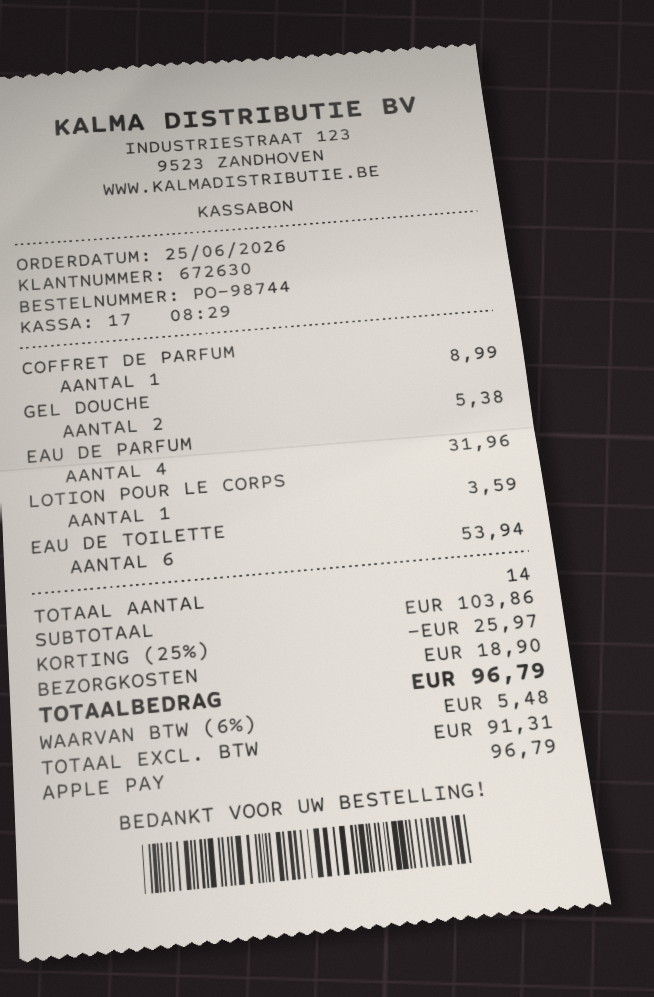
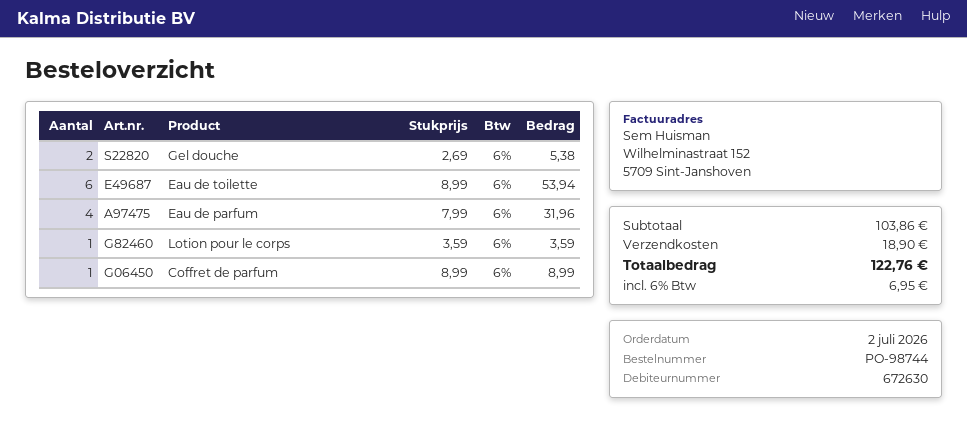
order date: 2026-06-25 -> 2026-07-02
discount: 25% = 25.97 -> none
tax: 6% = 5.48 -> 6% = 6.95
total: 96.79 -> 122.76

